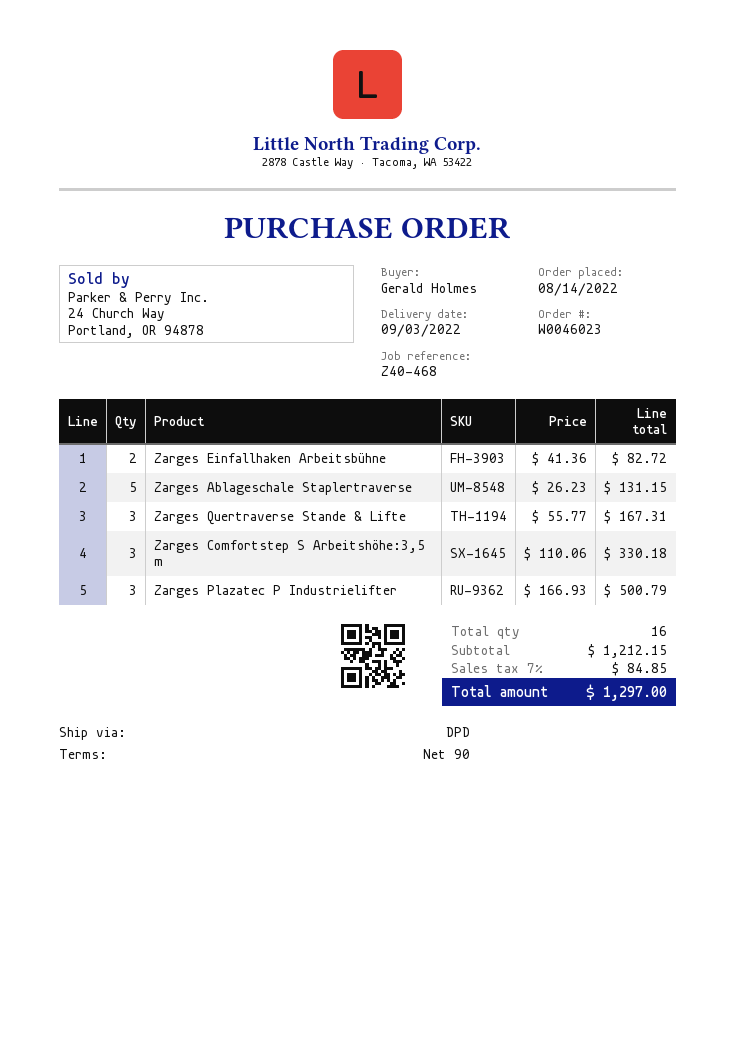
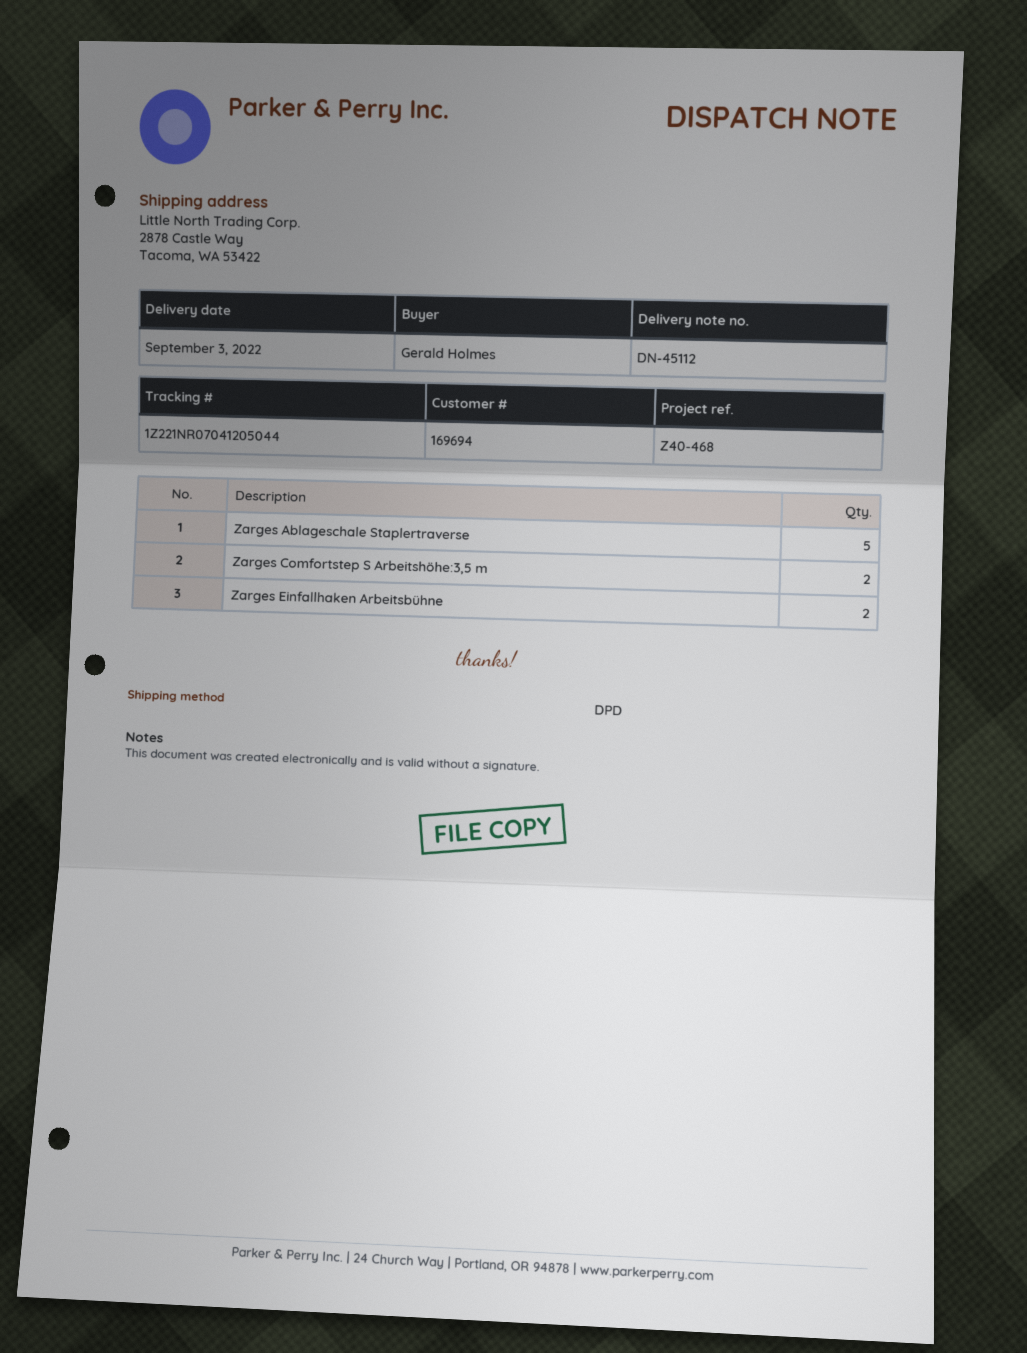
Zarges Quertraverse Stande & Lifte: 3 -> none
Zarges Comfortstep S Arbeitshöhe:3,5 m: 3 -> 2
Zarges Plazatec P Industrielifter: 3 -> none

